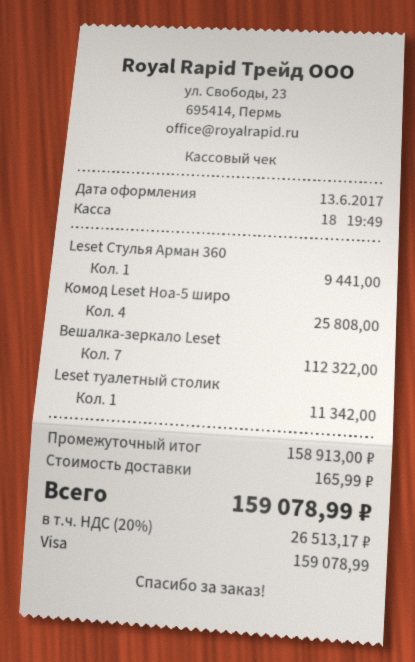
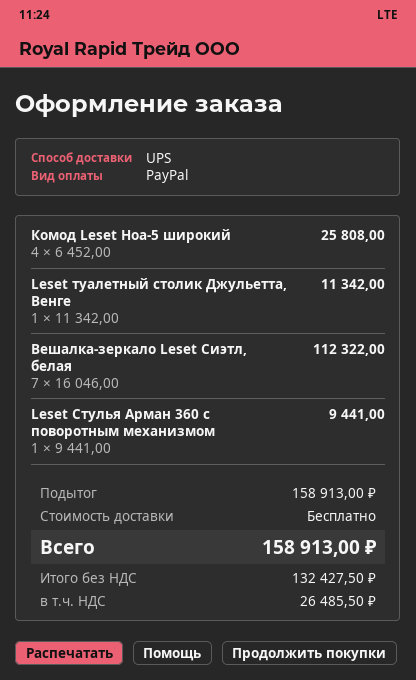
payment method: Visa -> PayPal
shipping: 165.99 -> 0.00
tax: 26513.17 -> 26485.50
total: 159078.99 -> 158913.00

